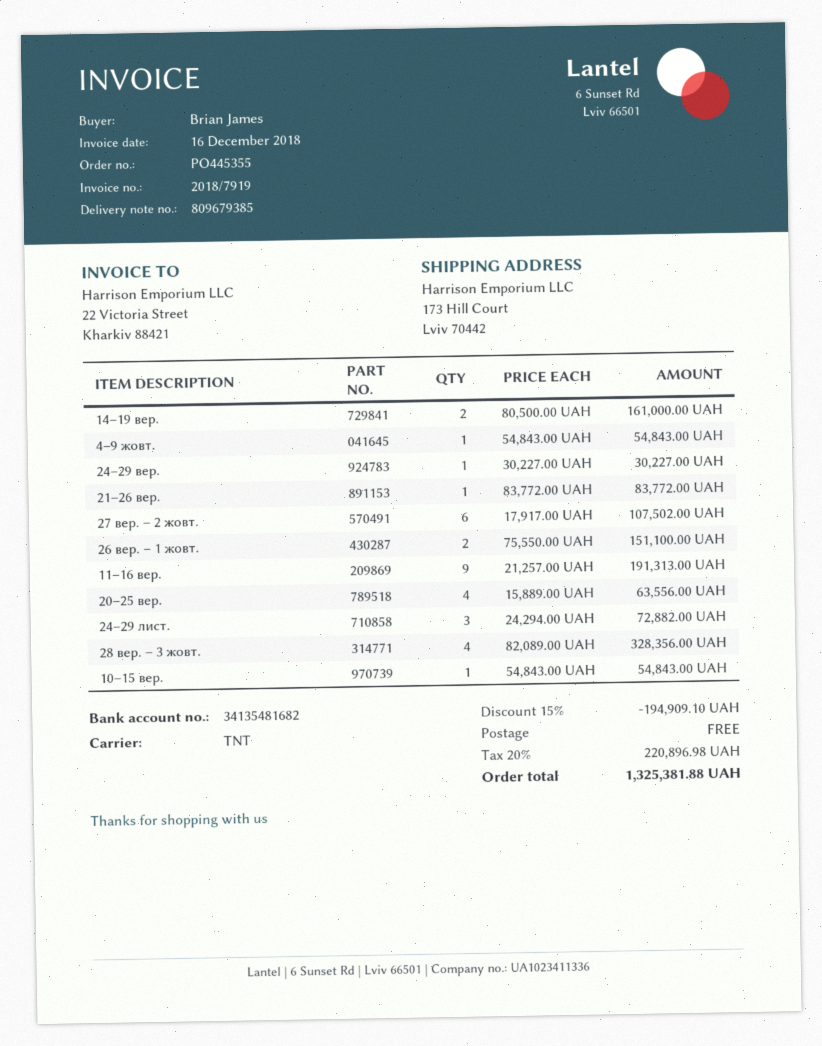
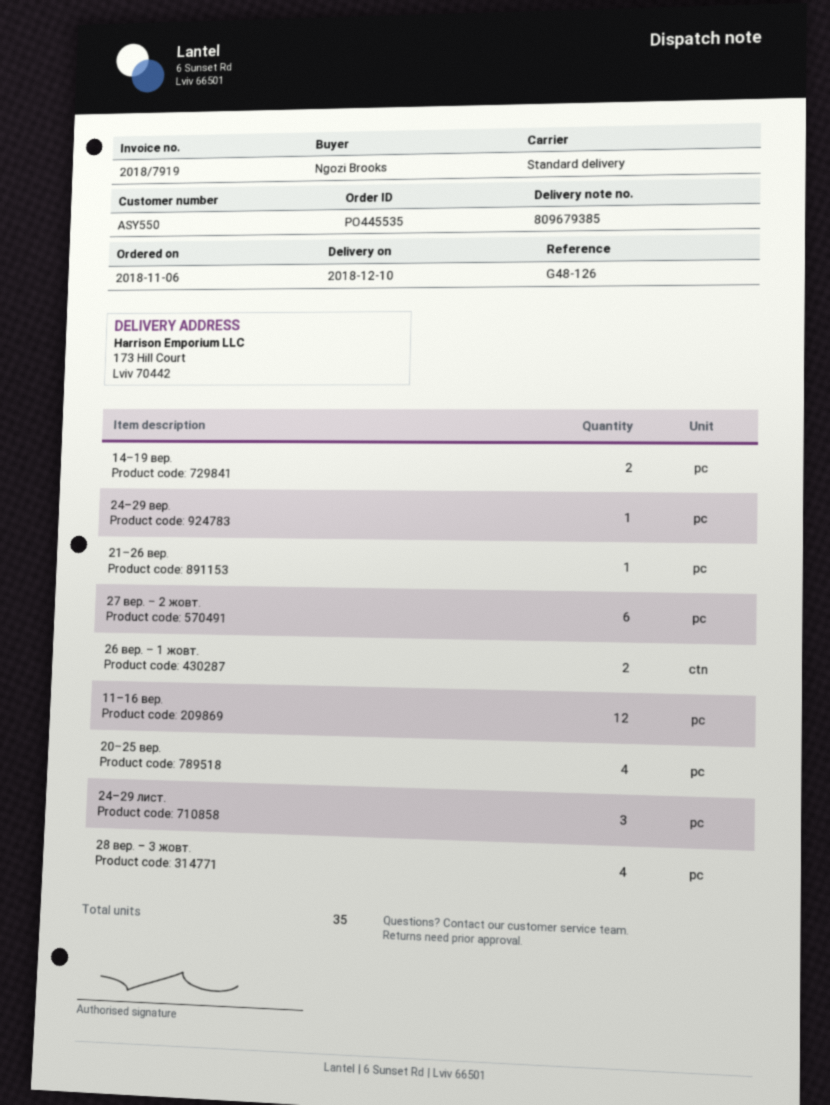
order number: PO445355 -> PO445535
ordered by: Brian James -> Ngozi Brooks
shipping method: TNT -> standard
4–9 жовт.: 1 -> none
11–16 вер.: 9 -> 12
10–15 вер.: 1 -> none

